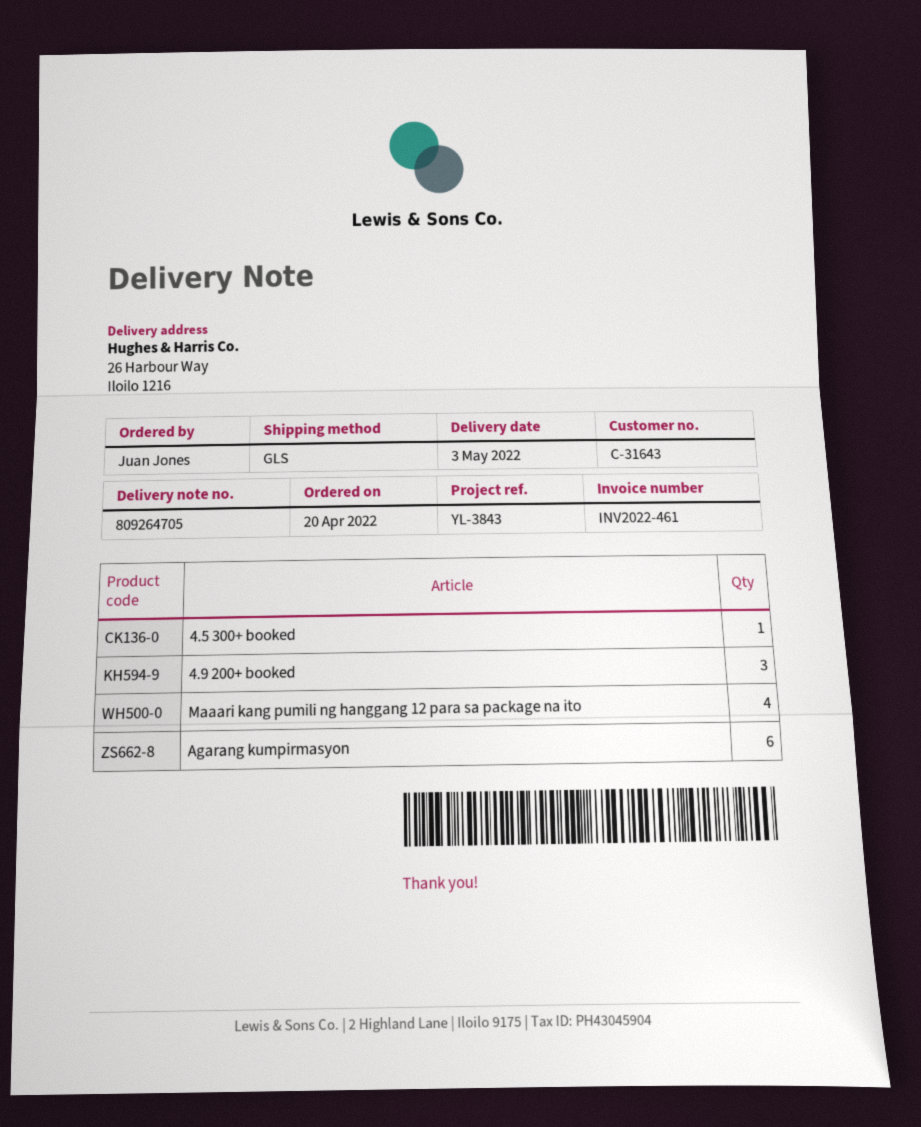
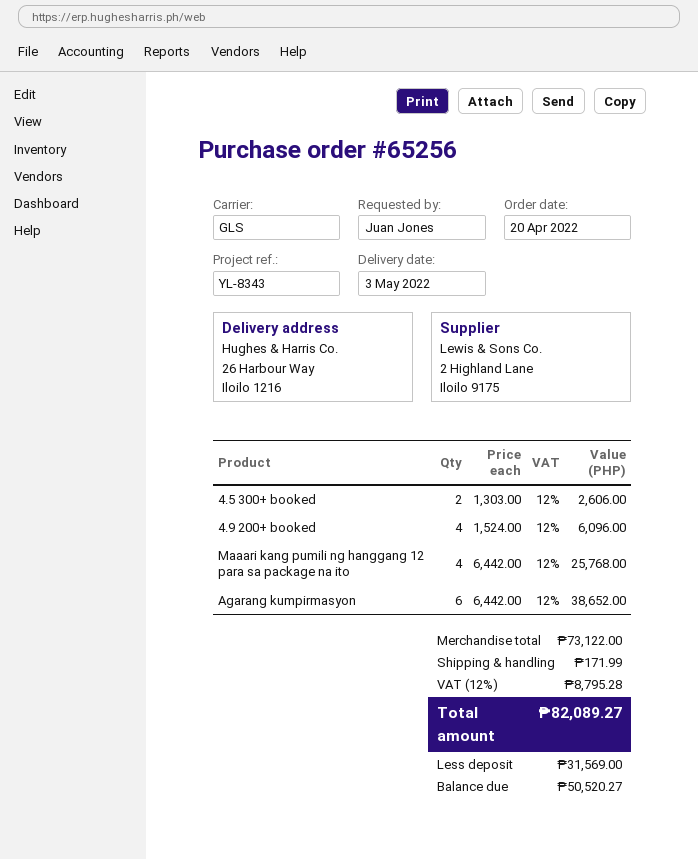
reference: YL-3843 -> YL-8343
4.5 300+ booked: 1 -> 2
4.9 200+ booked: 3 -> 4

